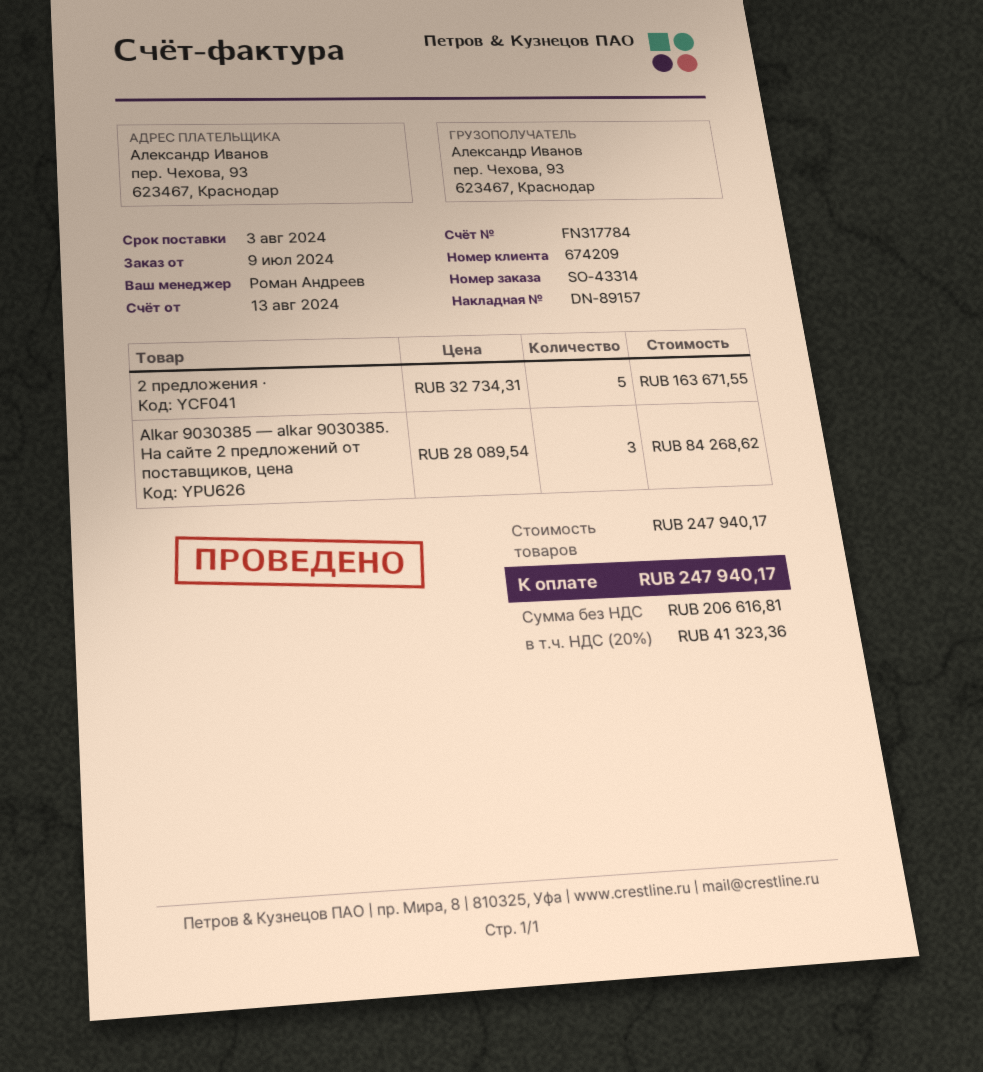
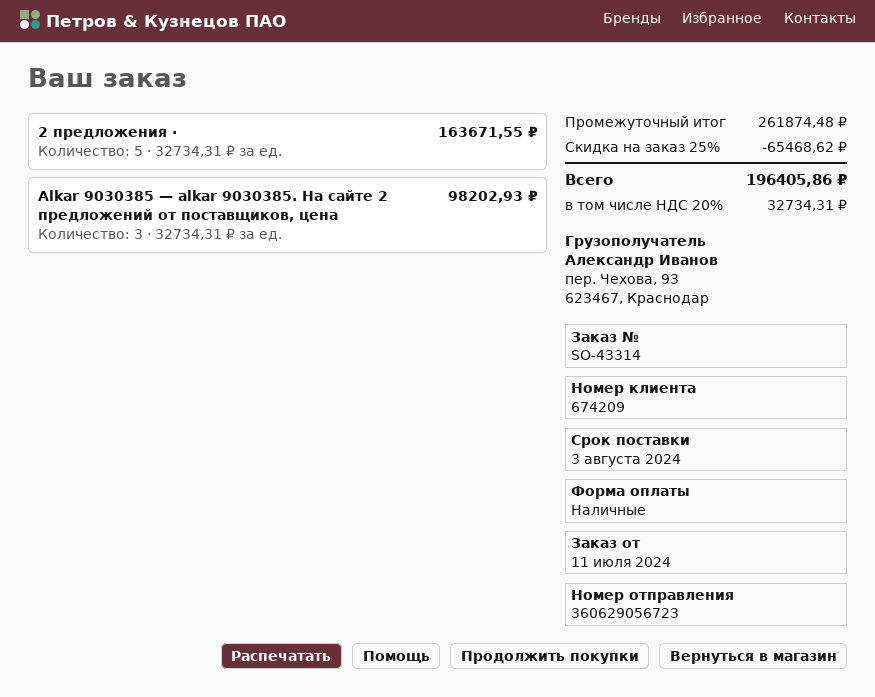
order date: 2024-07-09 -> 2024-07-11
Alkar 9030385 — alkar 9030385. На сайте 2 предложений от поставщиков, цена: 3 x 28089.54 = 84268.62 -> 3 x 32734.31 = 98202.93
subtotal: 247940.17 -> 261874.48
discount: none -> 25% = 65468.62
tax: 20% = 41323.36 -> 20% = 32734.31
total: 247940.17 -> 196405.86

